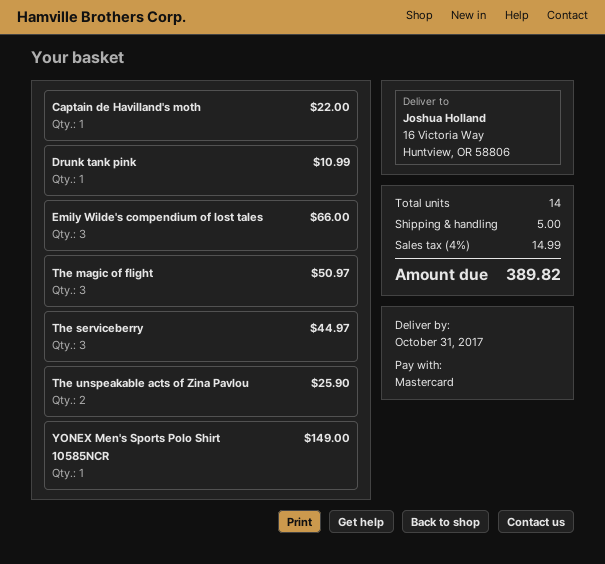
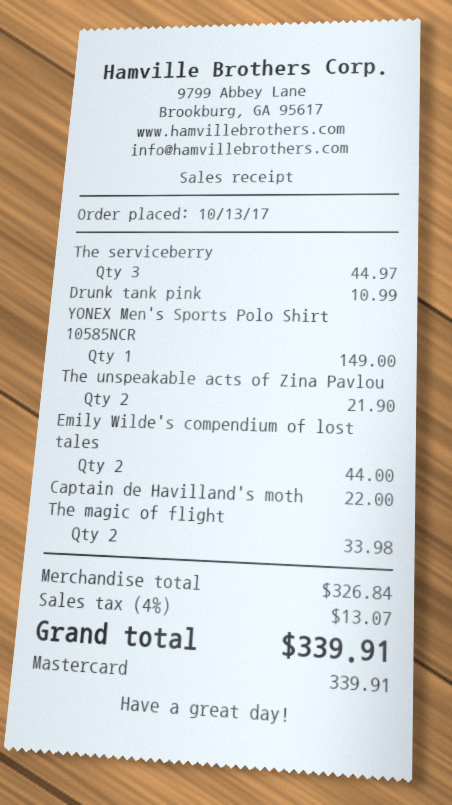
Emily Wilde's compendium of lost tales: 3 for 66.00 -> 2 for 44.00
The magic of flight: 3 for 50.97 -> 2 for 33.98
The unspeakable acts of Zina Pavlou: 2 for 25.90 -> 2 for 21.90
shipping: 5.00 -> none
tax: 4% = 14.99 -> 4% = 13.07
total: 389.82 -> 339.91

